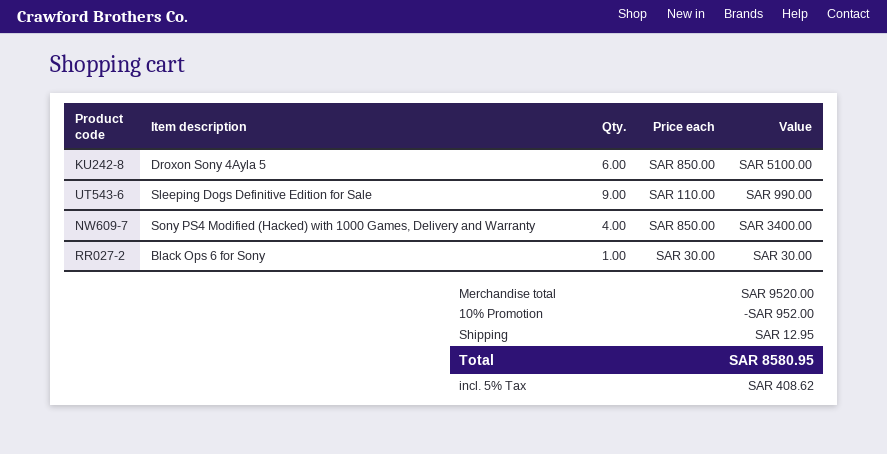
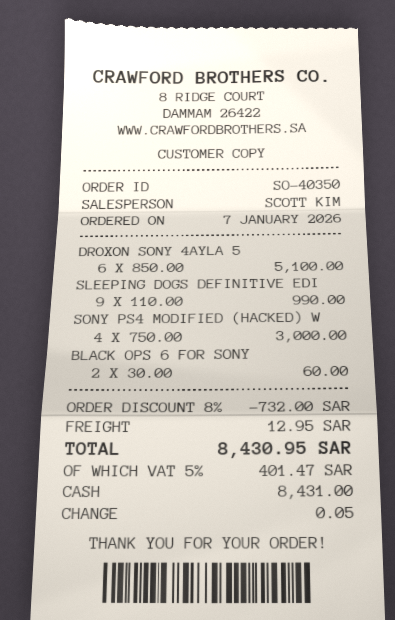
Sony PS4 Modified (Hacked) with 1000 Games, Delivery and Warranty: 4 x 850.00 = 3400.00 -> 4 x 750.00 = 3000.00
Black Ops 6 for Sony: 1 x 30.00 = 30.00 -> 2 x 30.00 = 60.00
discount: 10% = 952.00 -> 8% = 732.00
tax: 5% = 408.62 -> 5% = 401.47
total: 8580.95 -> 8430.95

